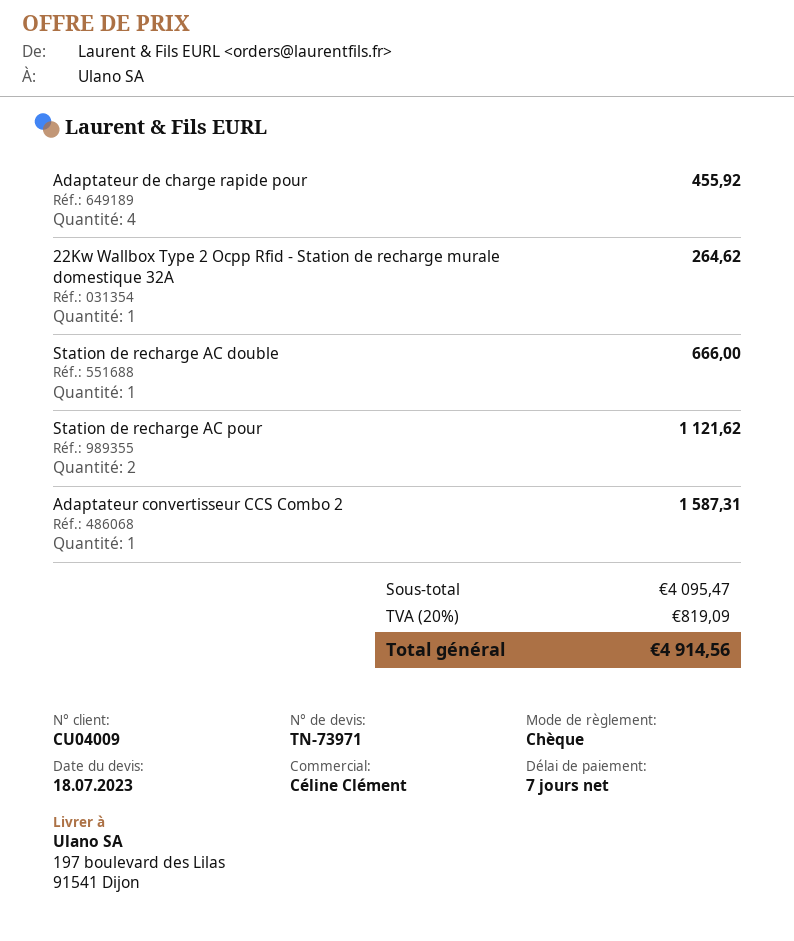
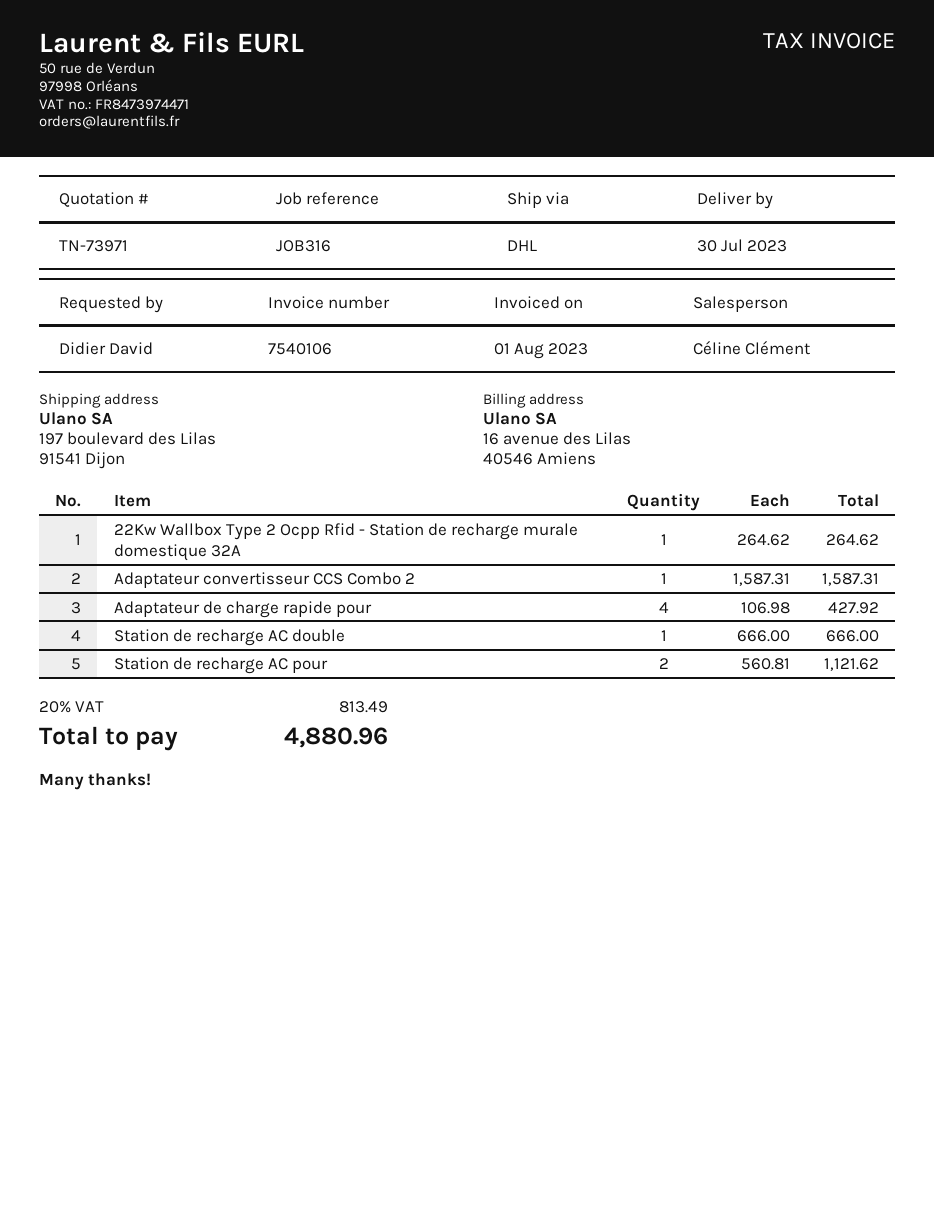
Adaptateur de charge rapide pour: 4 for 455.92 -> 4 for 427.92
tax: 20% = 819.09 -> 20% = 813.49
total: 4914.56 -> 4880.96

